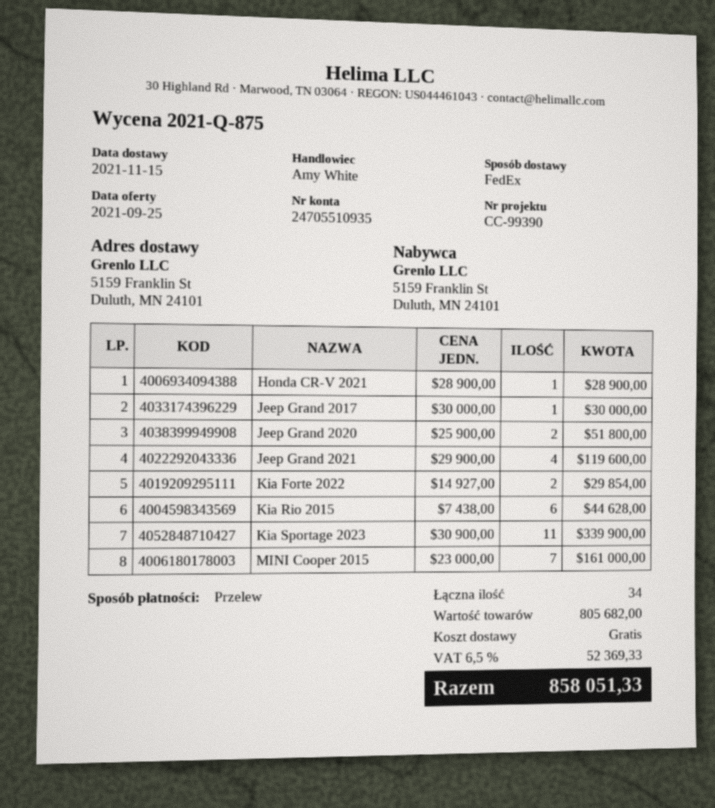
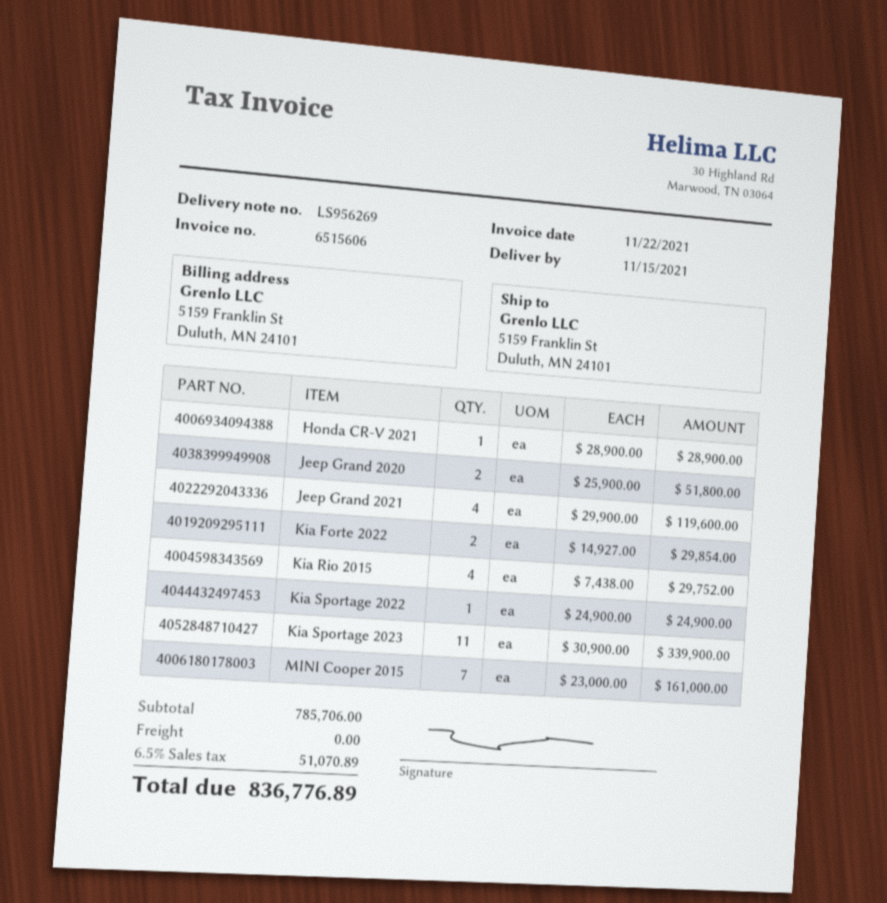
Jeep Grand 2017: 1 x 30000.00 = 30000.00 -> none
Kia Rio 2015: 6 x 7438.00 = 44628.00 -> 4 x 7438.00 = 29752.00
Kia Sportage 2022: none -> 1 x 24900.00 = 24900.00
subtotal: 805682.00 -> 785706.00
tax: 6.5% = 52369.33 -> 6.5% = 51070.89
total: 858051.33 -> 836776.89

